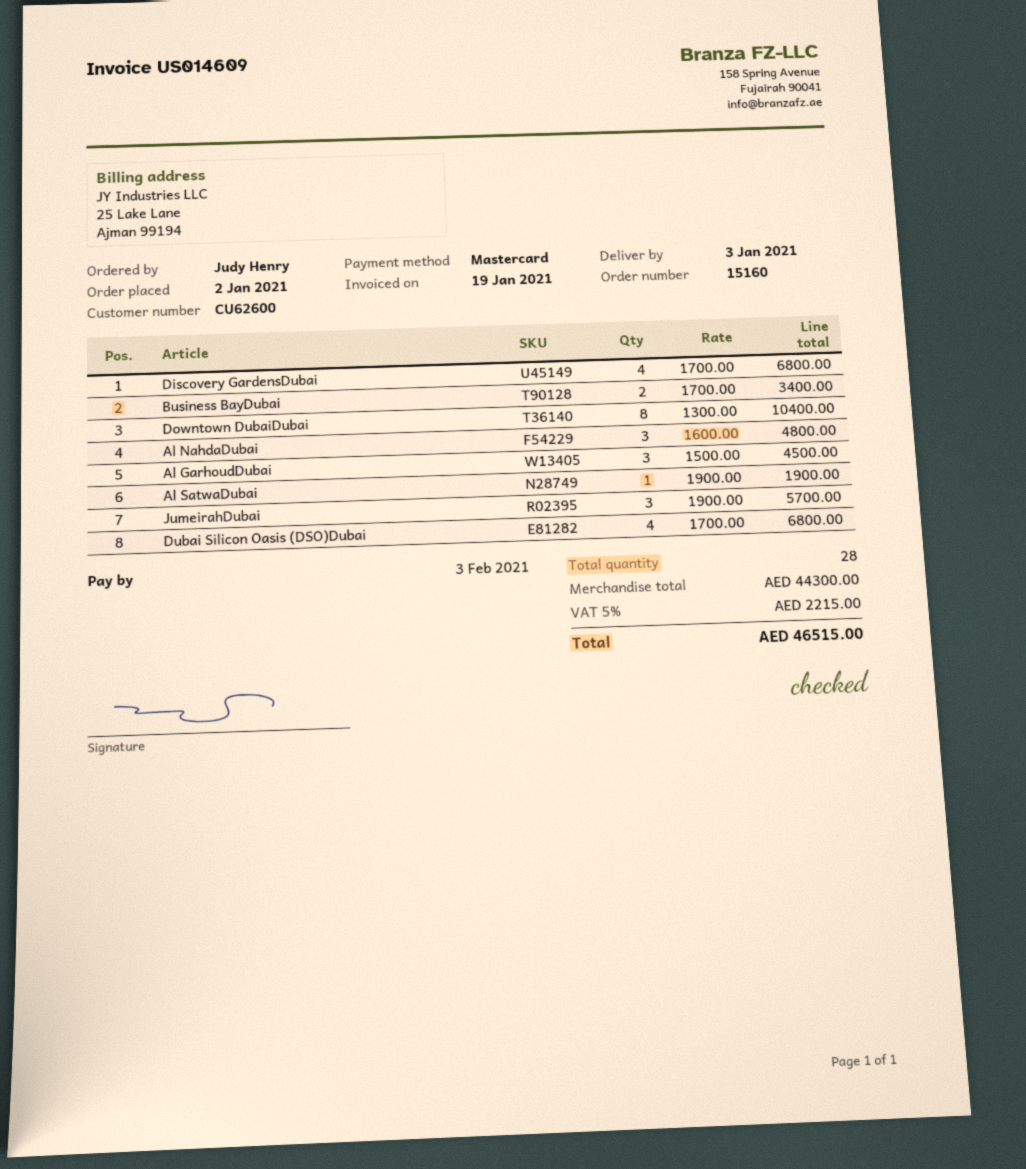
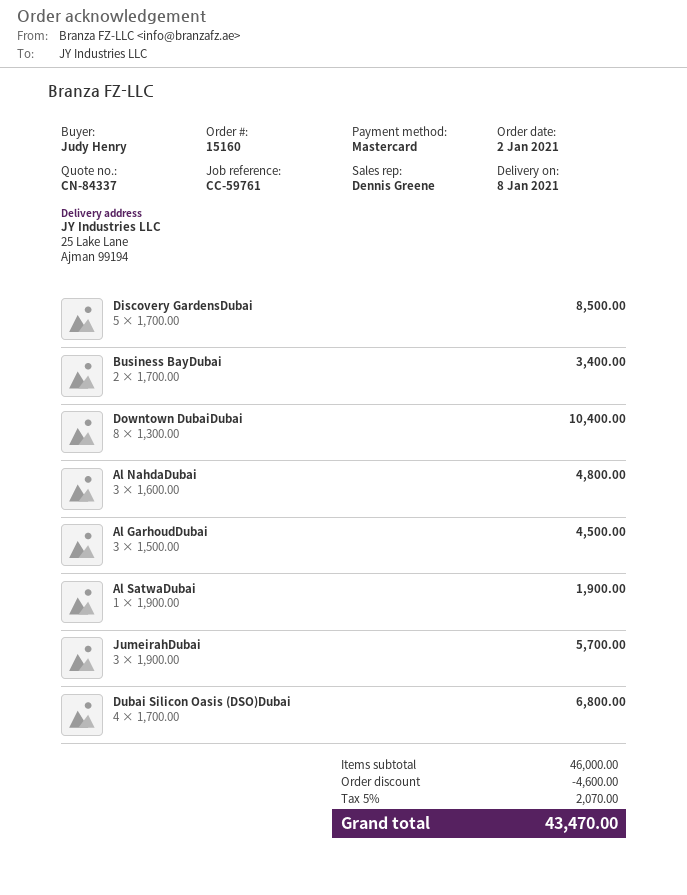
delivery date: 2021-01-03 -> 2021-01-08
Discovery GardensDubai: 4 x 1700.00 = 6800.00 -> 5 x 1700.00 = 8500.00
subtotal: 44300.00 -> 46000.00
discount: none -> 4600.00
tax: 5% = 2215.00 -> 5% = 2070.00
total: 46515.00 -> 43470.00

